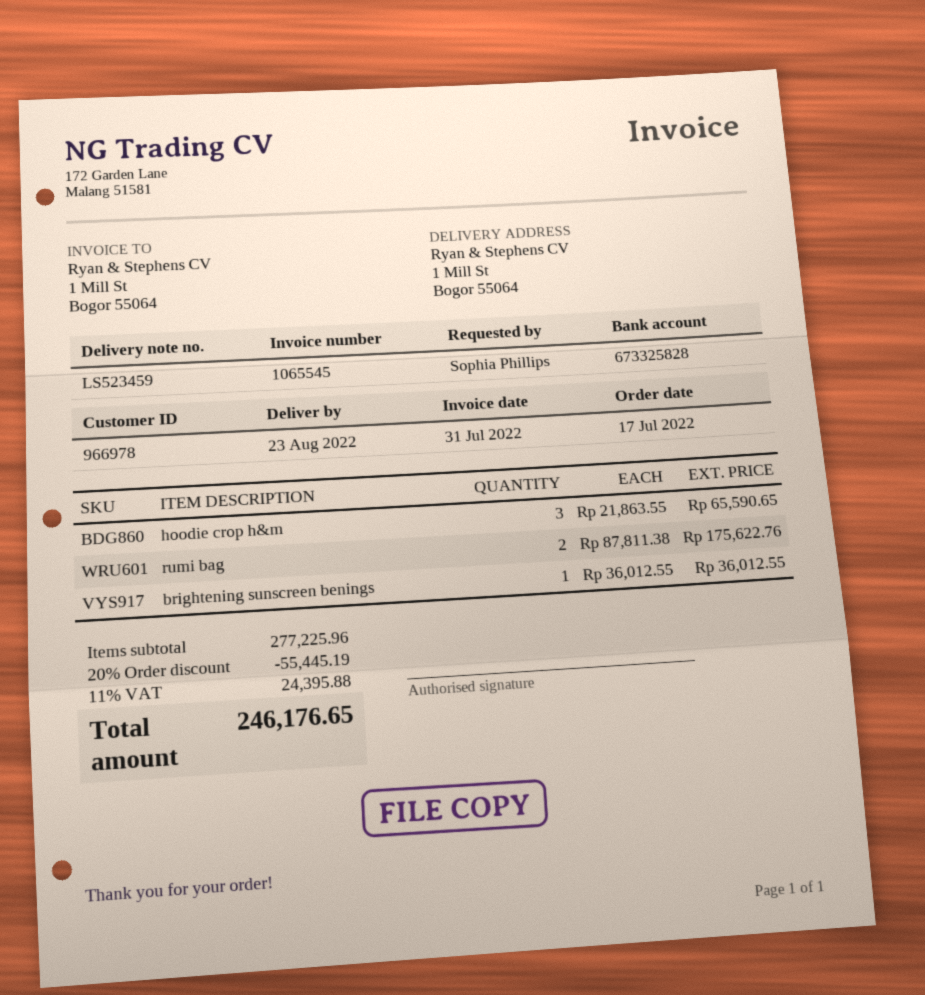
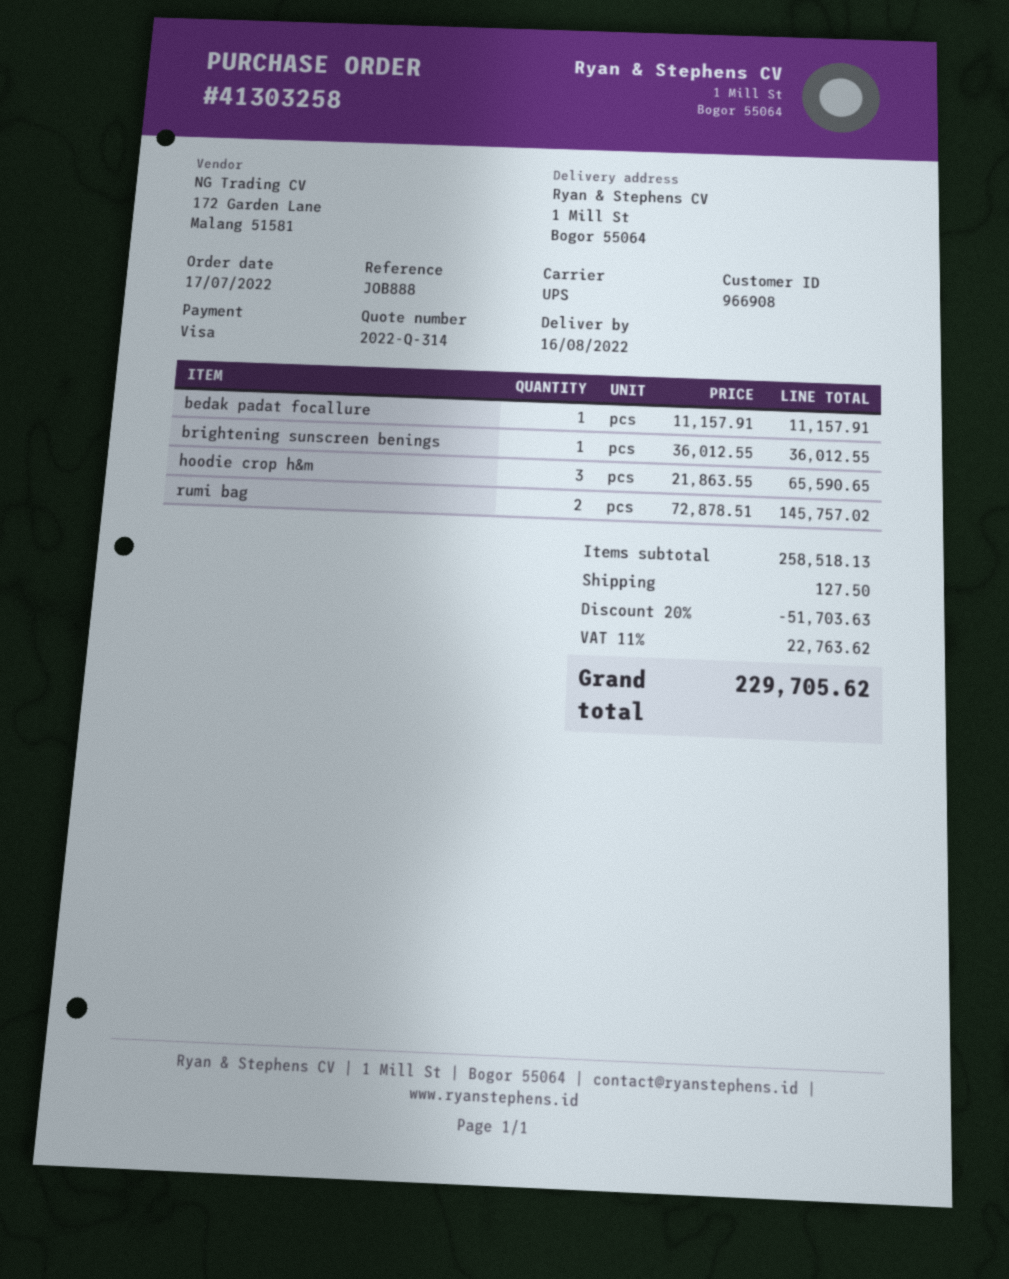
delivery date: 2022-08-23 -> 2022-08-16
customer number: 966978 -> 966908
rumi bag: 2 x 87811.38 = 175622.76 -> 2 x 72878.51 = 145757.02
bedak padat focallure: none -> 1 x 11157.91 = 11157.91
subtotal: 277225.96 -> 258518.13
discount: 20% = 55445.19 -> 20% = 51703.63
shipping: none -> 127.50
tax: 11% = 24395.88 -> 11% = 22763.62
total: 246176.65 -> 229705.62

